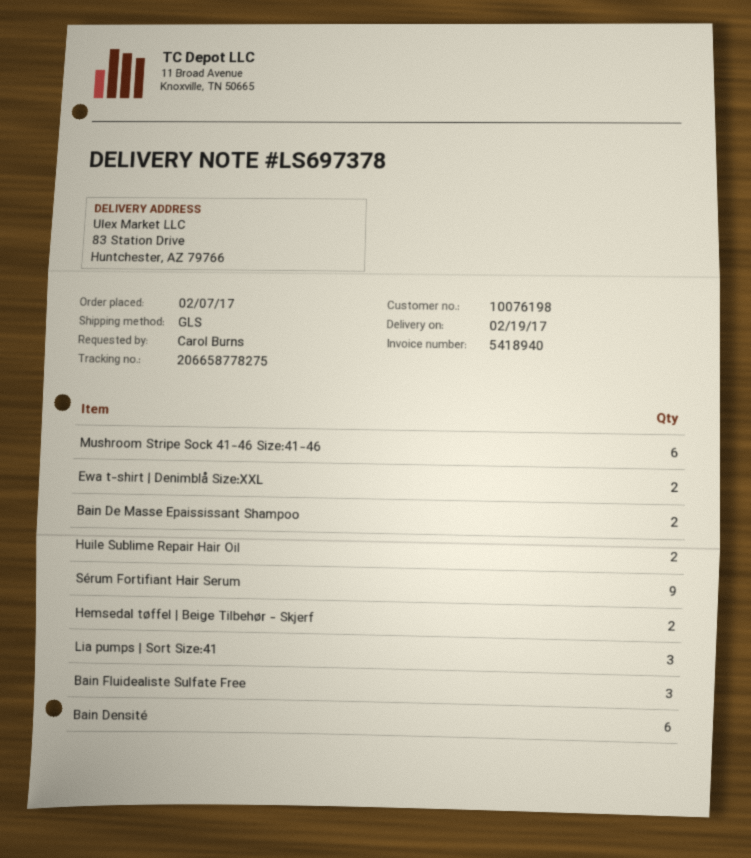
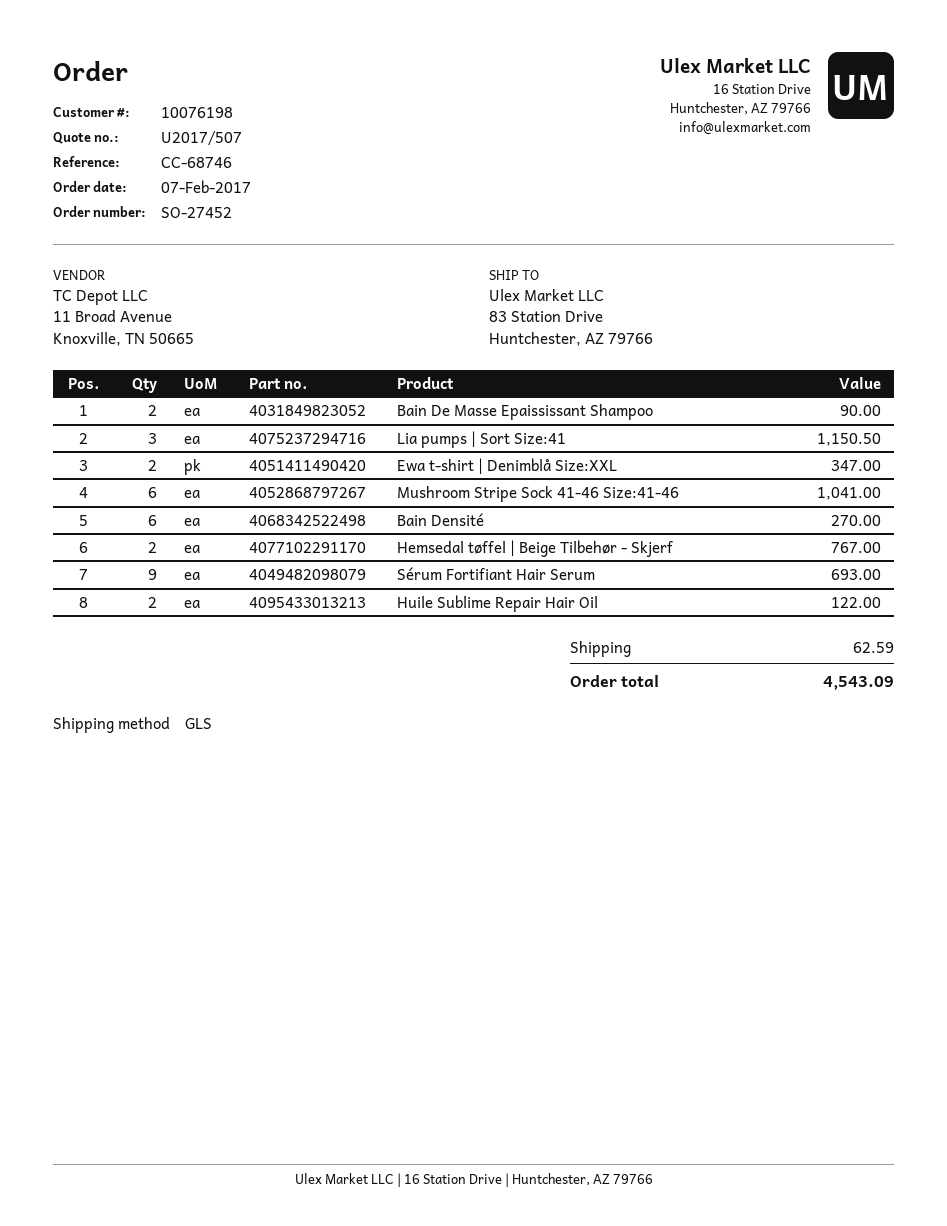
Bain Fluidealiste Sulfate Free: 3 -> none

